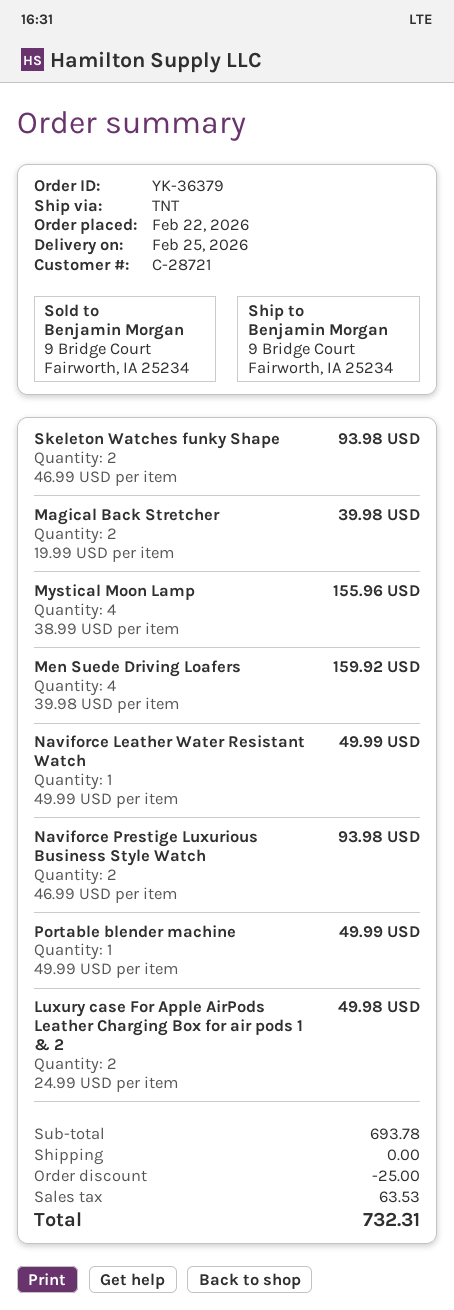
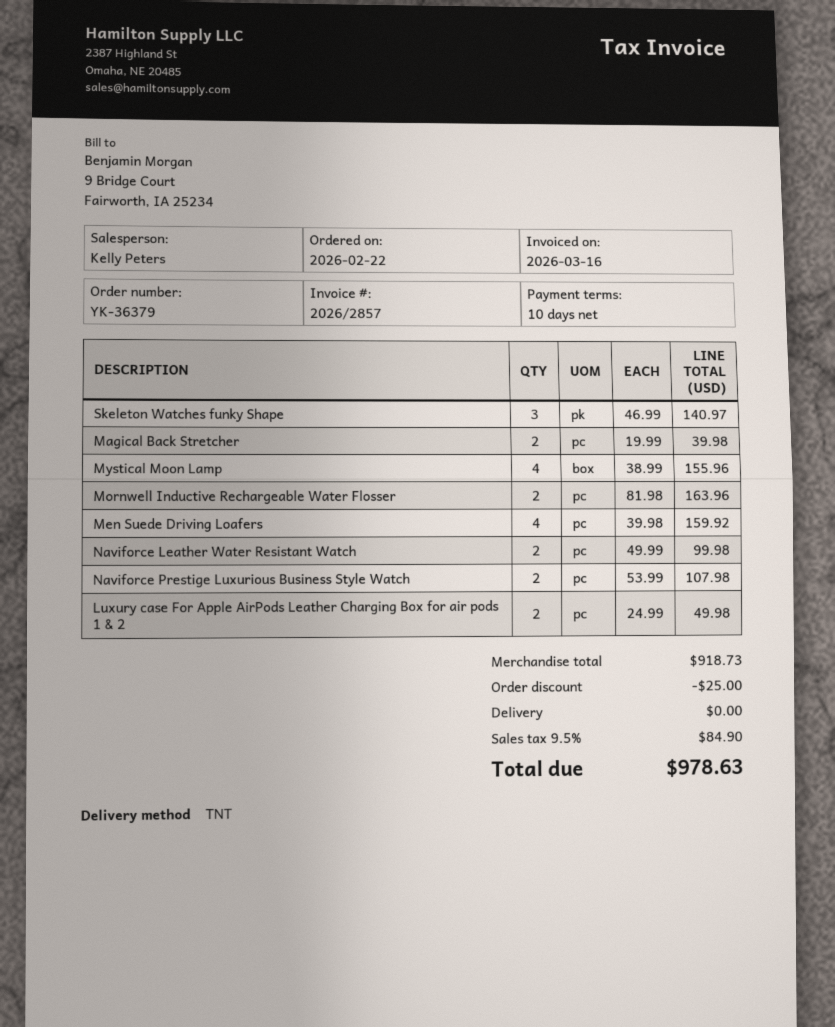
Skeleton Watches funky Shape: 2 x 46.99 = 93.98 -> 3 x 46.99 = 140.97
Naviforce Leather Water Resistant Watch: 1 x 49.99 = 49.99 -> 2 x 49.99 = 99.98
Naviforce Prestige Luxurious Business Style Watch: 2 x 46.99 = 93.98 -> 2 x 53.99 = 107.98
Portable blender machine: 1 x 49.99 = 49.99 -> none
Mornwell Inductive Rechargeable Water Flosser: none -> 2 x 81.98 = 163.96
subtotal: 693.78 -> 918.73
tax: 63.53 -> 84.90
total: 732.31 -> 978.63

